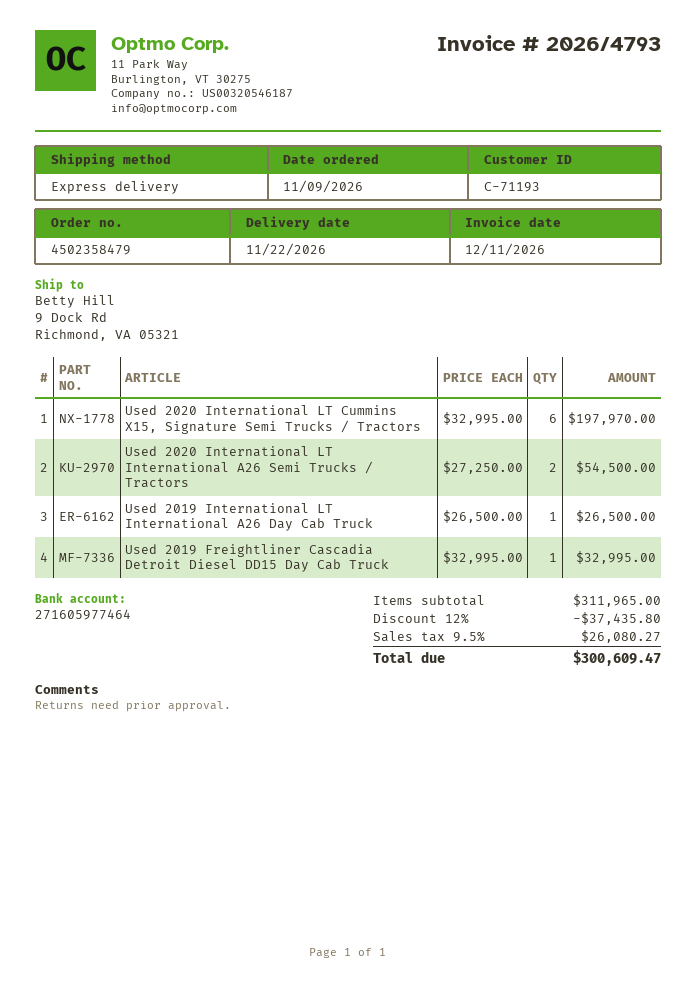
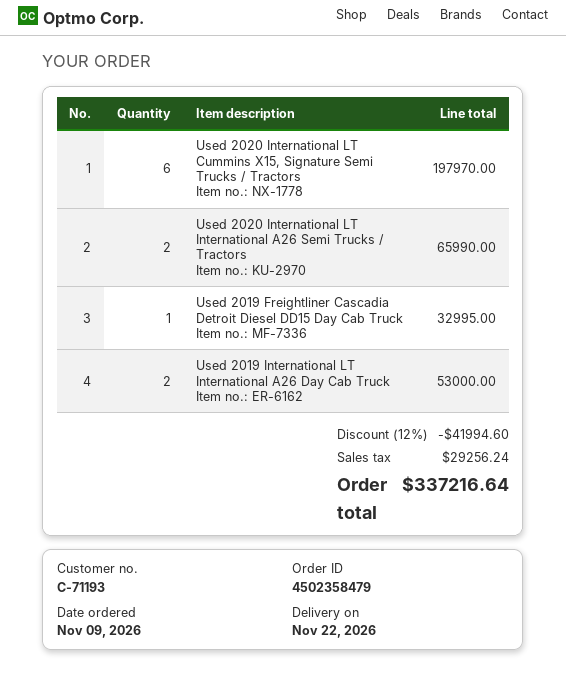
Used 2020 International LT International A26 Semi Trucks / Tractors: 2 for 54500.00 -> 2 for 65990.00
Used 2019 International LT International A26 Day Cab Truck: 1 for 26500.00 -> 2 for 53000.00
discount: 12% = 37435.80 -> 12% = 41994.60
tax: 26080.27 -> 29256.24
total: 300609.47 -> 337216.64

